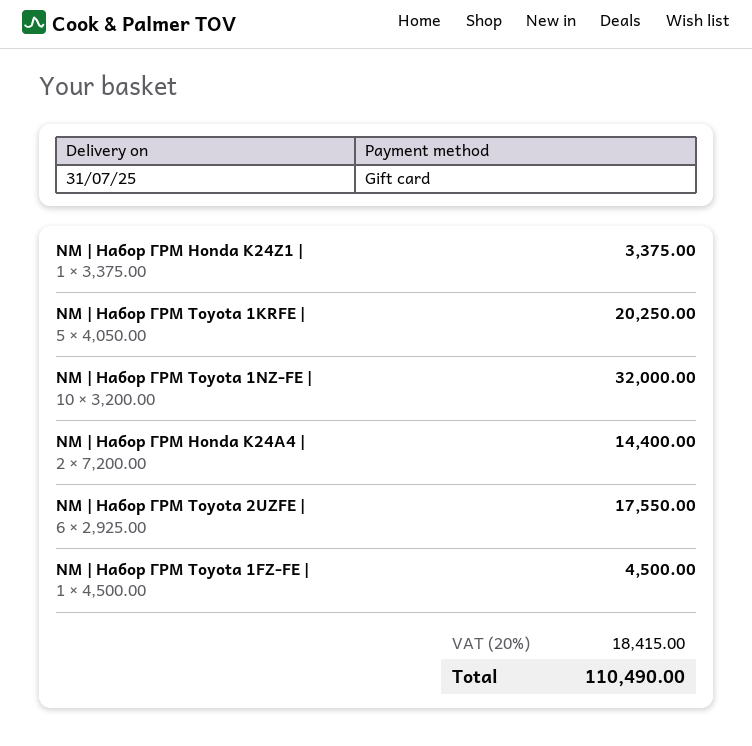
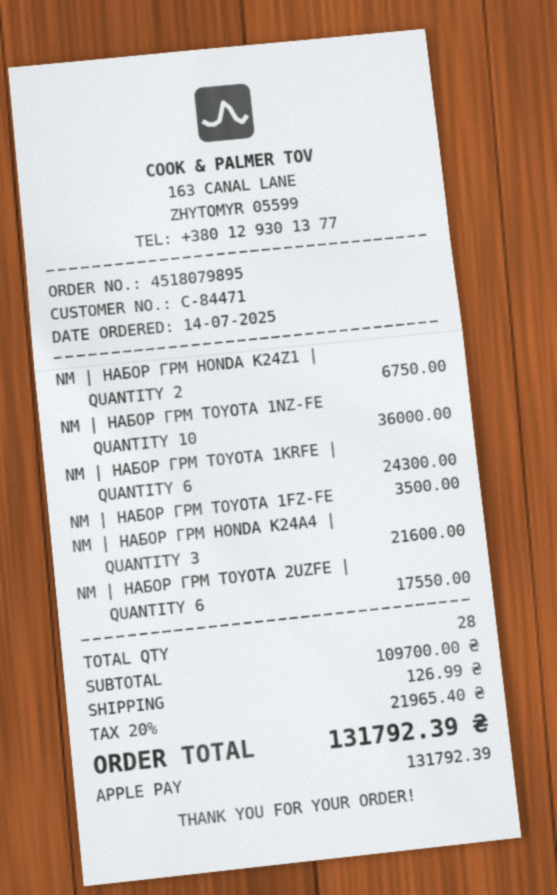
payment method: gift card -> Apple Pay
NM | Набор ГРМ Honda K24Z1 |: 1 for 3375.00 -> 2 for 6750.00
NM | Набор ГРМ Toyota 1KRFE |: 5 for 20250.00 -> 6 for 24300.00
NM | Набор ГРМ Toyota 1NZ-FE |: 10 for 32000.00 -> 10 for 36000.00
NM | Набор ГРМ Honda K24A4 |: 2 for 14400.00 -> 3 for 21600.00
NM | Набор ГРМ Toyota 1FZ-FE |: 1 for 4500.00 -> 1 for 3500.00
shipping: none -> 126.99
tax: 20% = 18415.00 -> 20% = 21965.40
total: 110490.00 -> 131792.39

